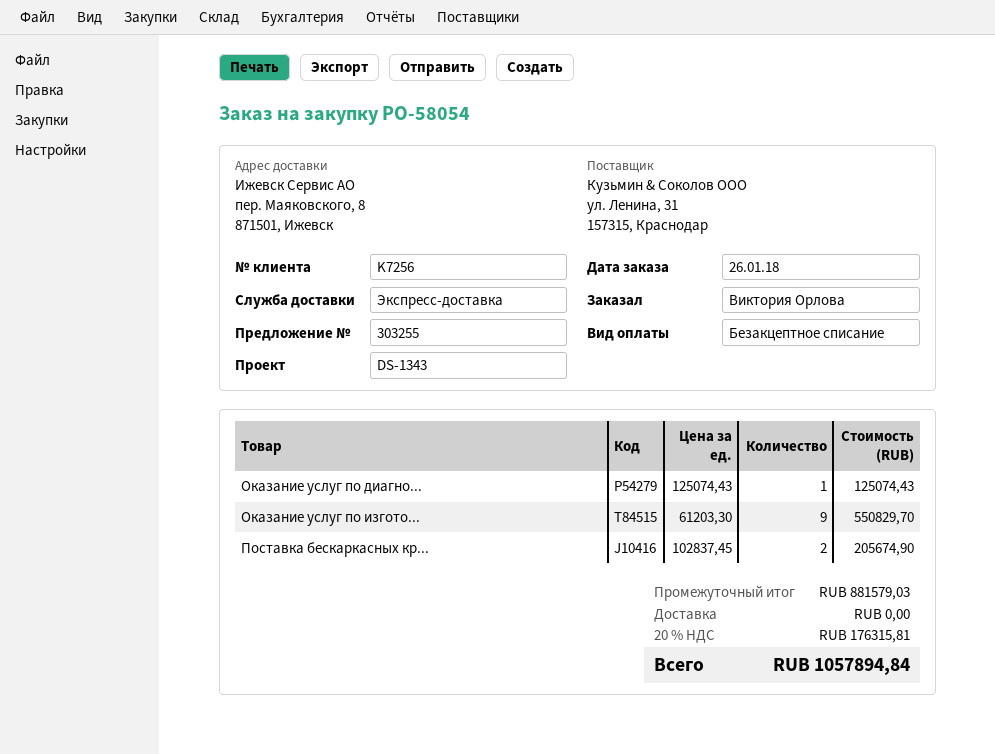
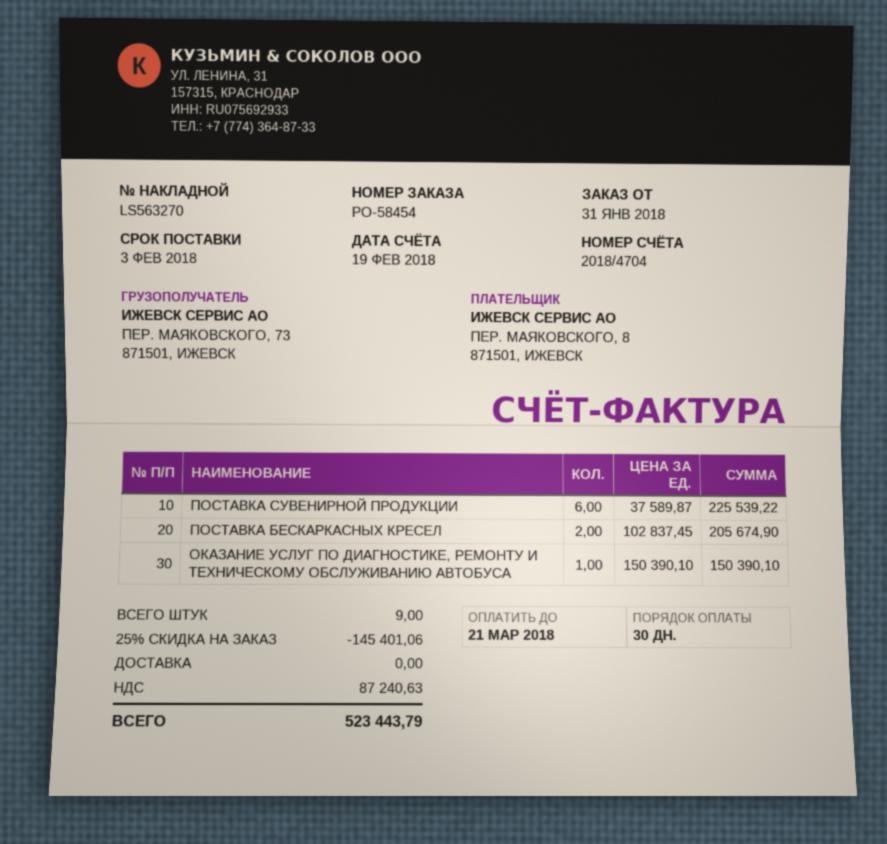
order number: PO-58054 -> PO-58454
order date: 2018-01-26 -> 2018-01-31
ship to: пер. Маяковского, 8, 871501, Ижевск -> ПЕР. МАЯКОВСКОГО, 73, 871501, ИЖЕВСК
Оказание услуг по диагно...: 1 x 125074.43 = 125074.43 -> 1 x 150390.10 = 150390.10
Оказание услуг по изгото...: 9 x 61203.30 = 550829.70 -> none
ПОСТАВКА СУВЕНИРНОЙ ПРОДУКЦИИ: none -> 6 x 37589.87 = 225539.22
discount: none -> 25% = 145401.06
tax: 176315.81 -> 87240.63
total: 1057894.84 -> 523443.79

